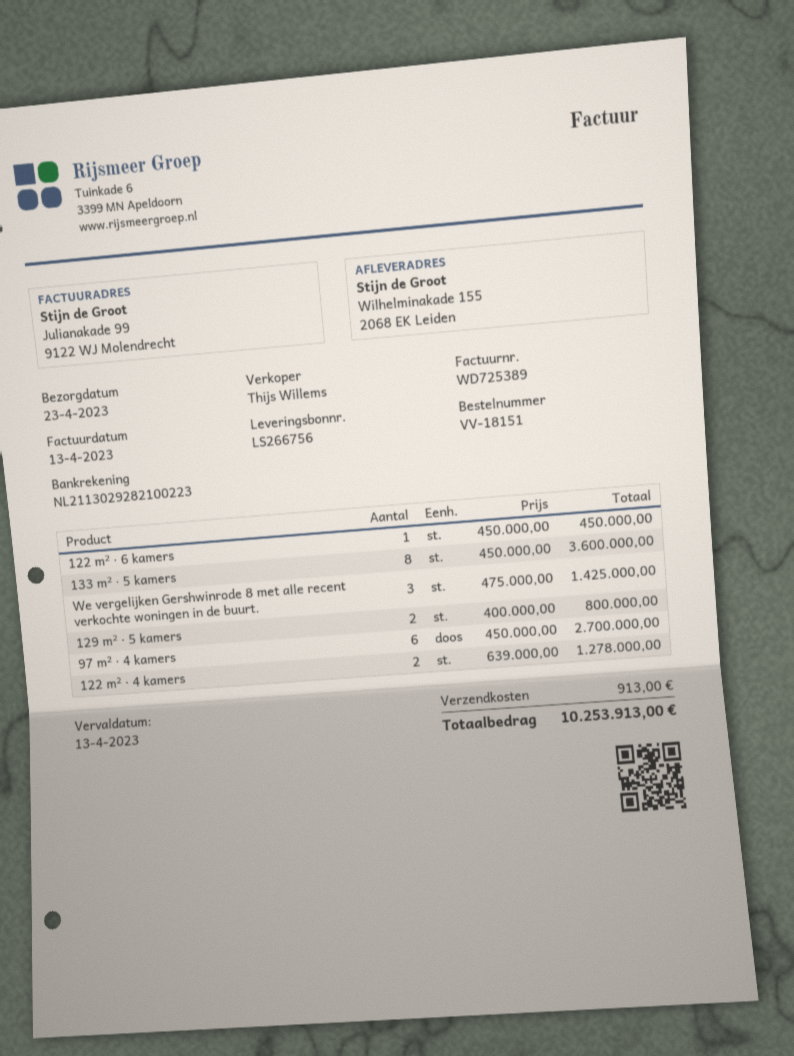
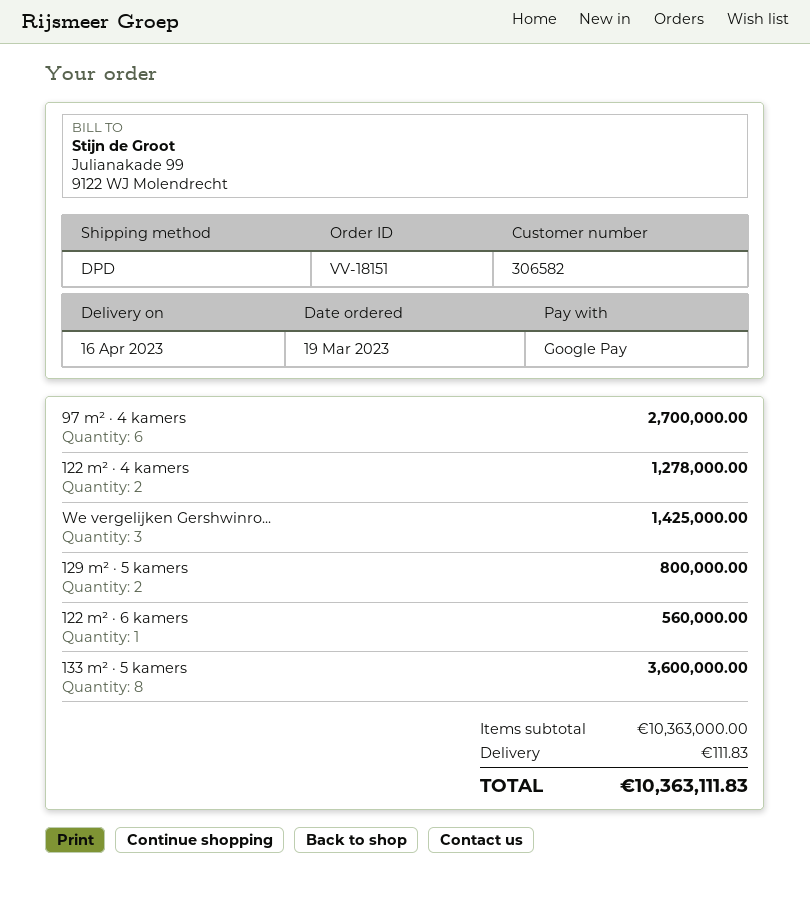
delivery date: 2023-04-23 -> 2023-04-16
122 m² · 6 kamers: 1 for 450000.00 -> 1 for 560000.00
shipping: 913.00 -> 111.83
total: 10253913.00 -> 10363111.83

